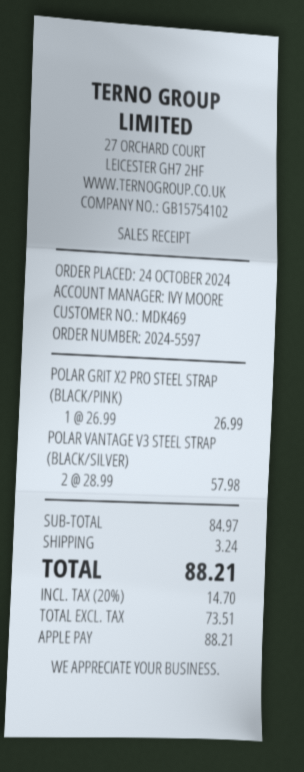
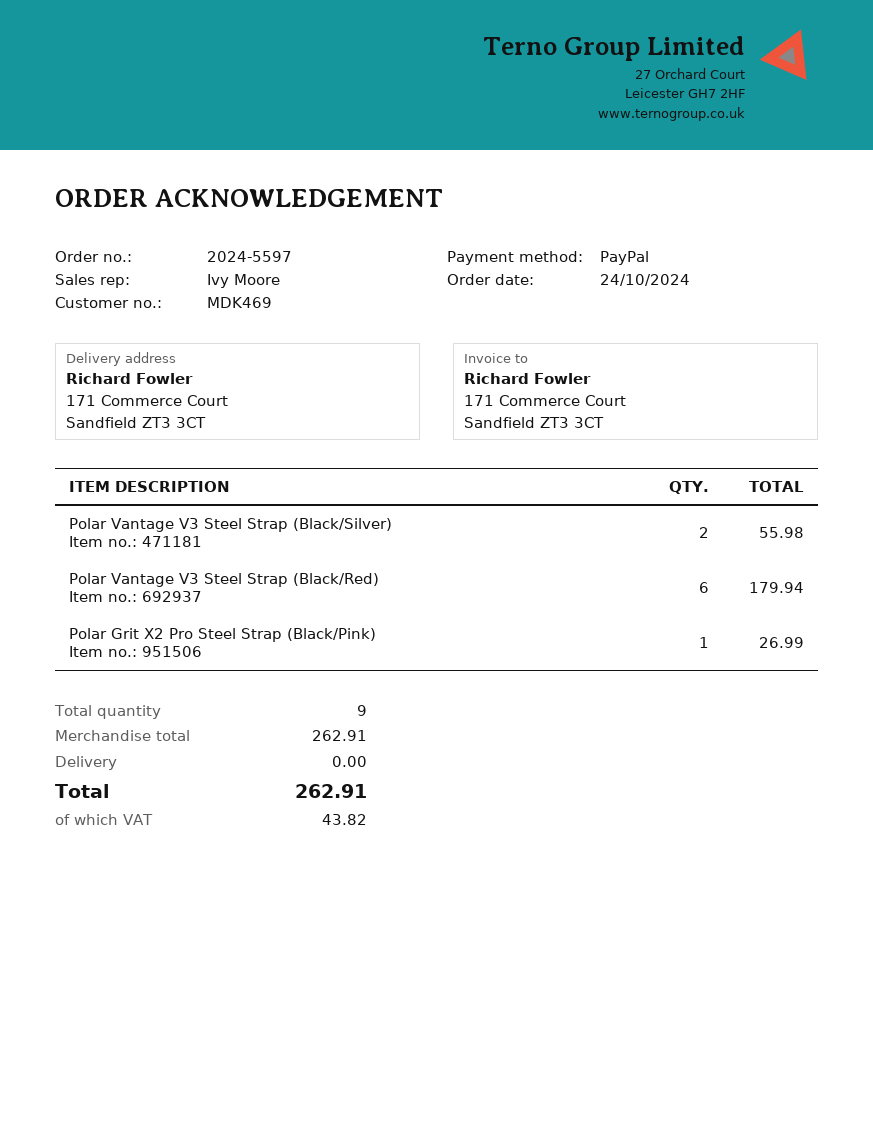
payment method: Apple Pay -> PayPal
POLAR VANTAGE V3 STEEL STRAP (BLACK/SILVER): 2 for 57.98 -> 2 for 55.98
Polar Vantage V3 Steel Strap (Black/Red): none -> 6 for 179.94
subtotal: 84.97 -> 262.91
shipping: 3.24 -> 0.00
tax: 14.70 -> 43.82
total: 88.21 -> 262.91

